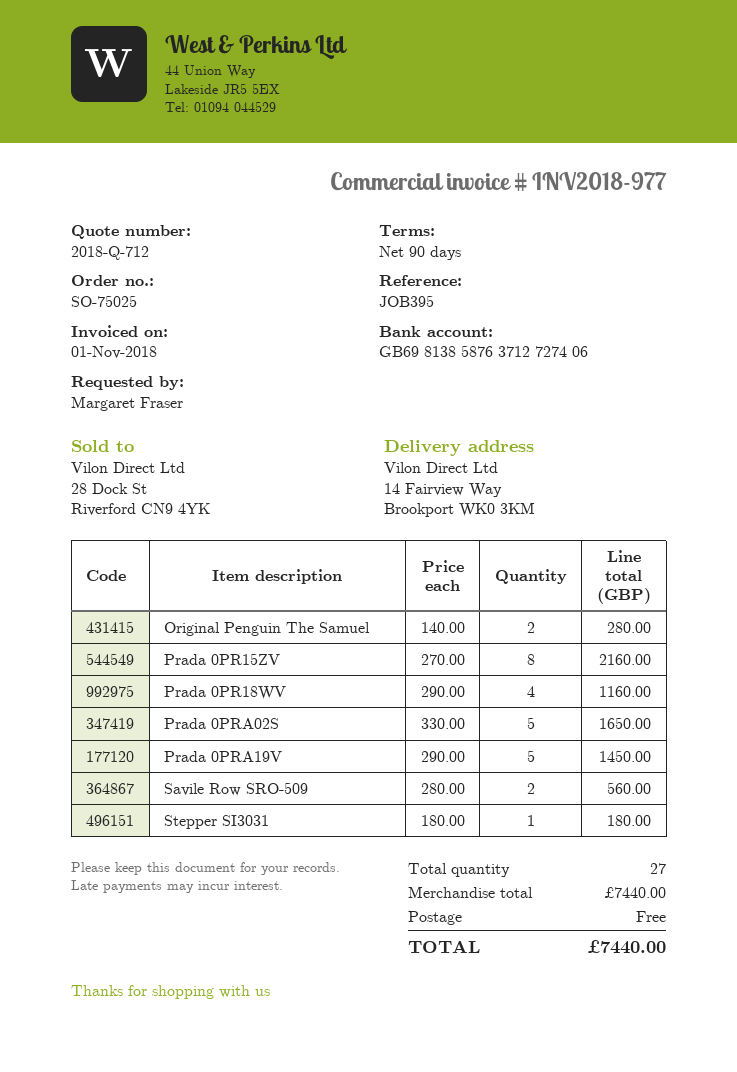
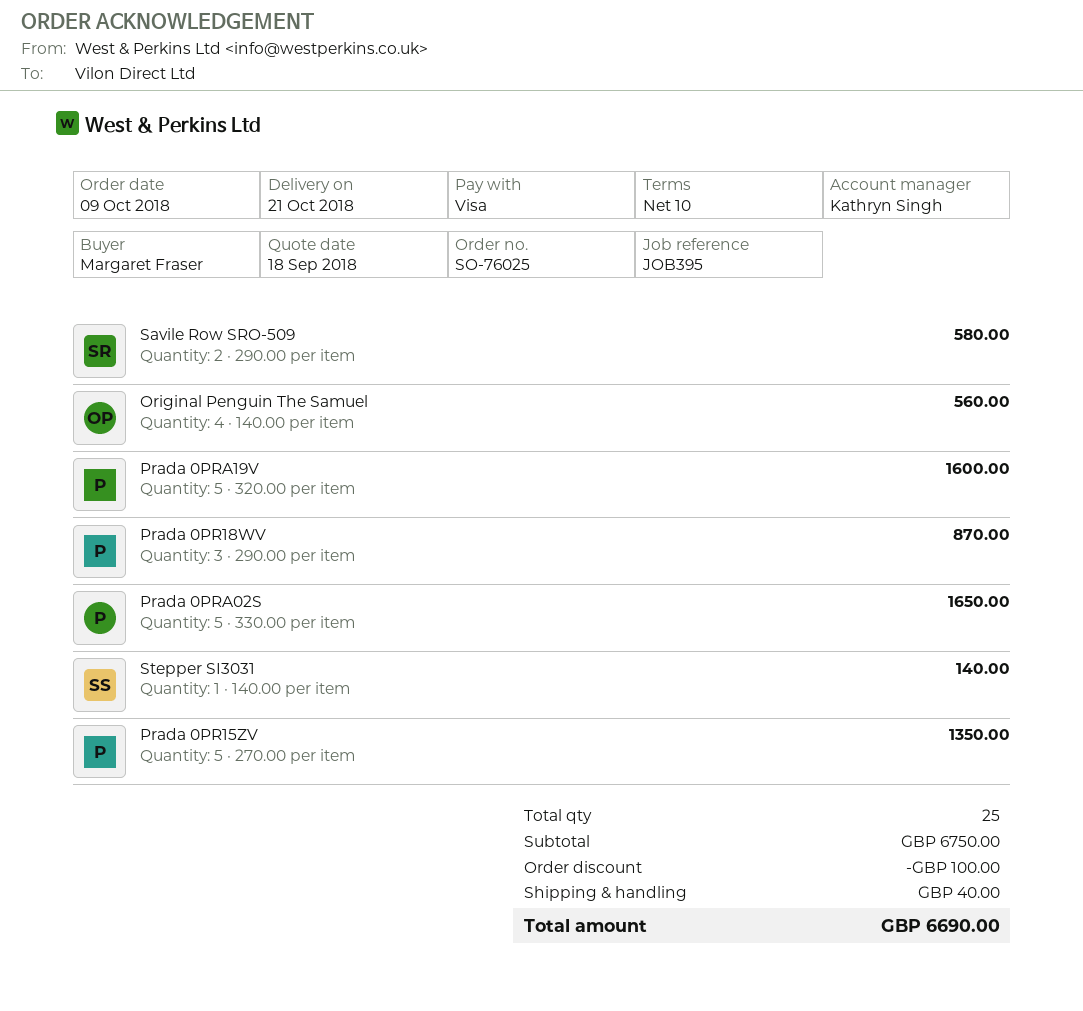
order number: SO-75025 -> SO-76025
payment terms: 90 days -> 10 days
Original Penguin The Samuel: 2 x 140.00 = 280.00 -> 4 x 140.00 = 560.00
Prada 0PR15ZV: 8 x 270.00 = 2160.00 -> 5 x 270.00 = 1350.00
Prada 0PR18WV: 4 x 290.00 = 1160.00 -> 3 x 290.00 = 870.00
Prada 0PRA19V: 5 x 290.00 = 1450.00 -> 5 x 320.00 = 1600.00
Savile Row SRO-509: 2 x 280.00 = 560.00 -> 2 x 290.00 = 580.00
Stepper SI3031: 1 x 180.00 = 180.00 -> 1 x 140.00 = 140.00
total quantity: 27 -> 25
subtotal: 7440.00 -> 6750.00
discount: none -> 100.00
shipping: 0.00 -> 40.00
total: 7440.00 -> 6690.00

